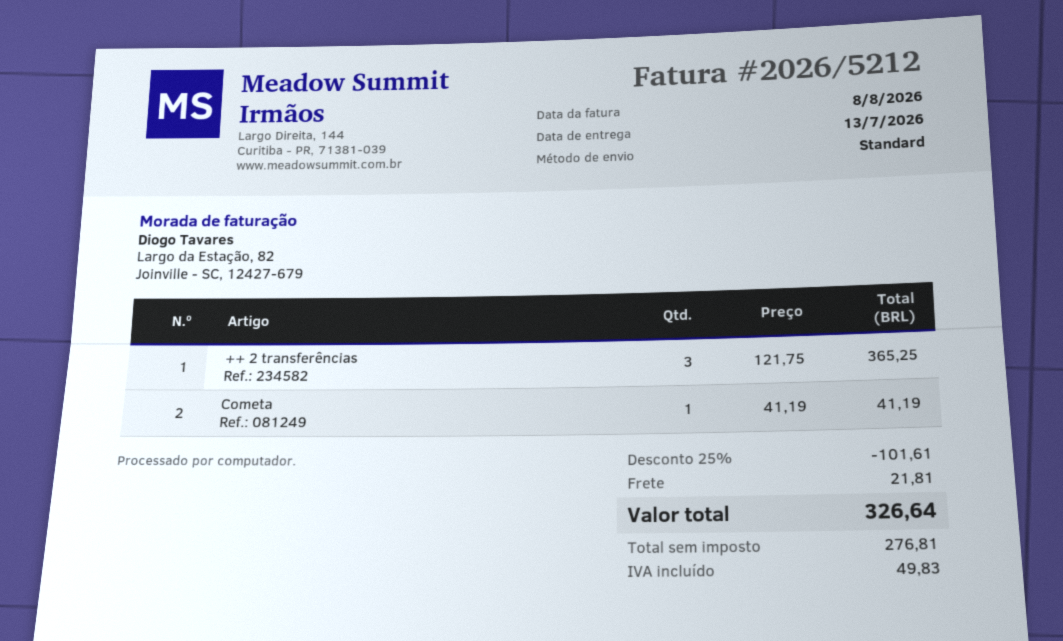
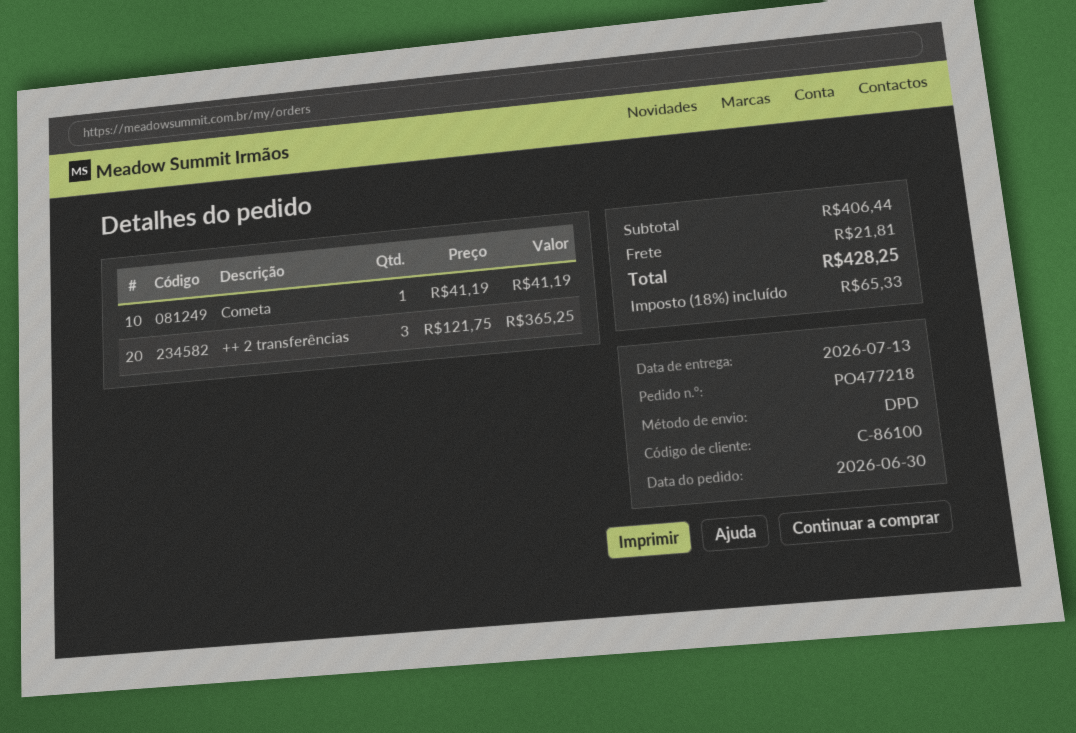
shipping method: standard -> DPD
discount: 25% = 101.61 -> none
tax: 49.83 -> 65.33
total: 326.64 -> 428.25

